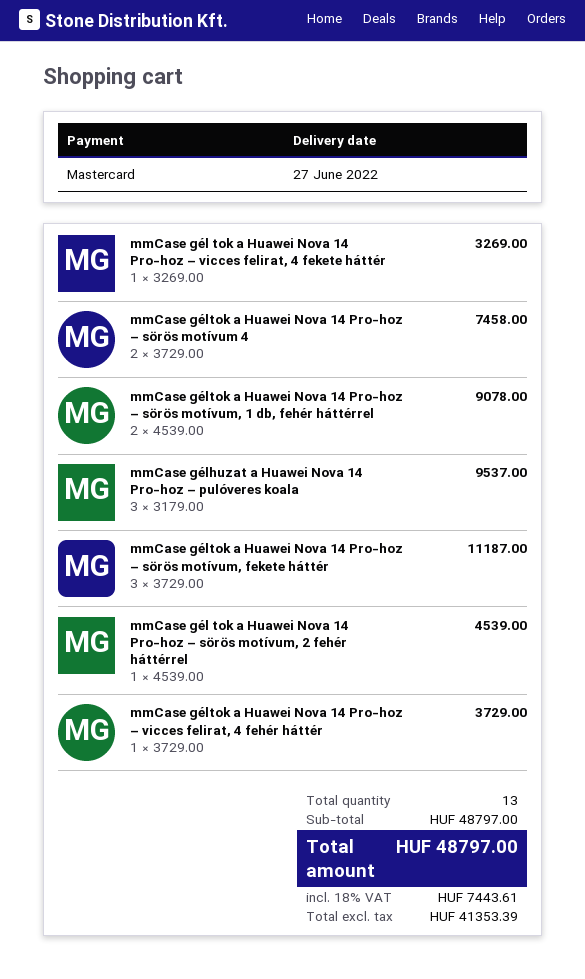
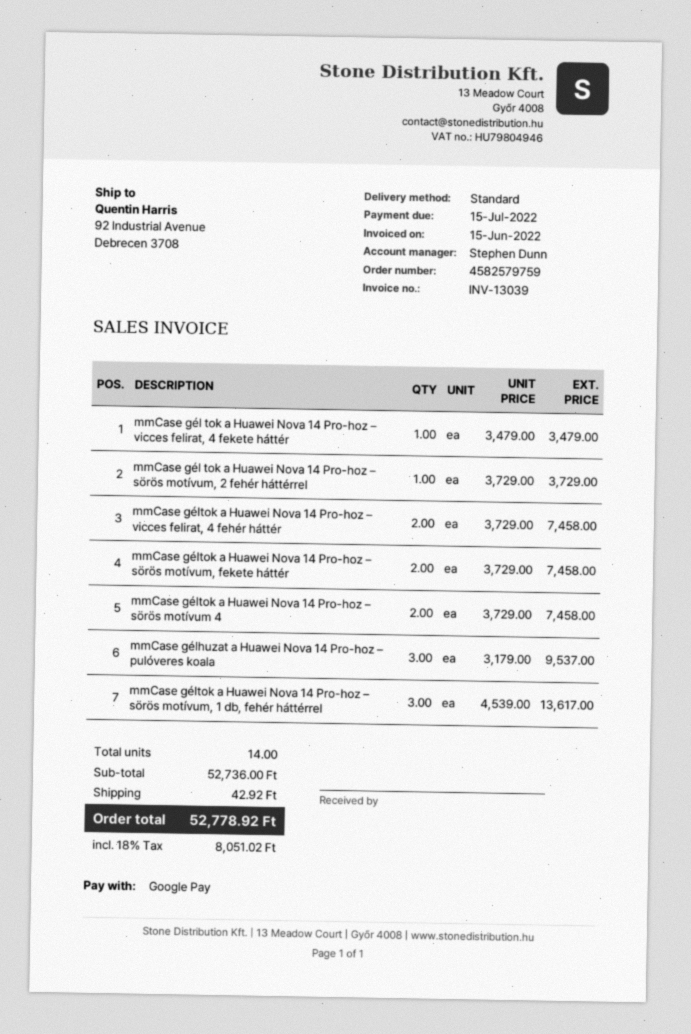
payment method: Mastercard -> Google Pay
mmCase gél tok a Huawei Nova 14 Pro-hoz – vicces felirat, 4 fekete háttér: 1 x 3269.00 = 3269.00 -> 1 x 3479.00 = 3479.00
mmCase géltok a Huawei Nova 14 Pro-hoz – sörös motívum, 1 db, fehér háttérrel: 2 x 4539.00 = 9078.00 -> 3 x 4539.00 = 13617.00
mmCase géltok a Huawei Nova 14 Pro-hoz – sörös motívum, fekete háttér: 3 x 3729.00 = 11187.00 -> 2 x 3729.00 = 7458.00
mmCase gél tok a Huawei Nova 14 Pro-hoz – sörös motívum, 2 fehér háttérrel: 1 x 4539.00 = 4539.00 -> 1 x 3729.00 = 3729.00
mmCase géltok a Huawei Nova 14 Pro-hoz – vicces felirat, 4 fehér háttér: 1 x 3729.00 = 3729.00 -> 2 x 3729.00 = 7458.00
total quantity: 13 -> 14
subtotal: 48797.00 -> 52736.00
shipping: none -> 42.92
tax: 18% = 7443.61 -> 18% = 8051.02
total: 48797.00 -> 52778.92

